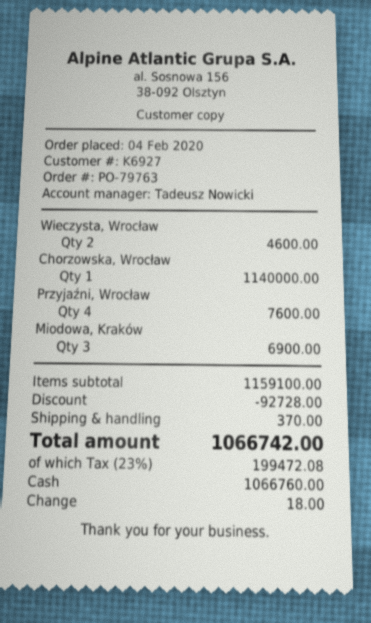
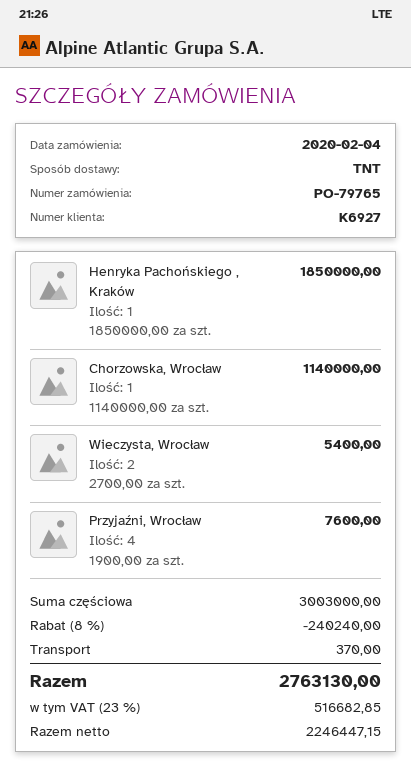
order number: PO-79763 -> PO-79765
Wieczysta, Wrocław: 2 for 4600.00 -> 2 for 5400.00
Miodowa, Kraków: 3 for 6900.00 -> none
Henryka Pachońskiego , Kraków: none -> 1 for 1850000.00
subtotal: 1159100.00 -> 3003000.00
discount: 92728.00 -> 240240.00
tax: 23% = 199472.08 -> 23% = 516682.85
total: 1066742.00 -> 2763130.00

